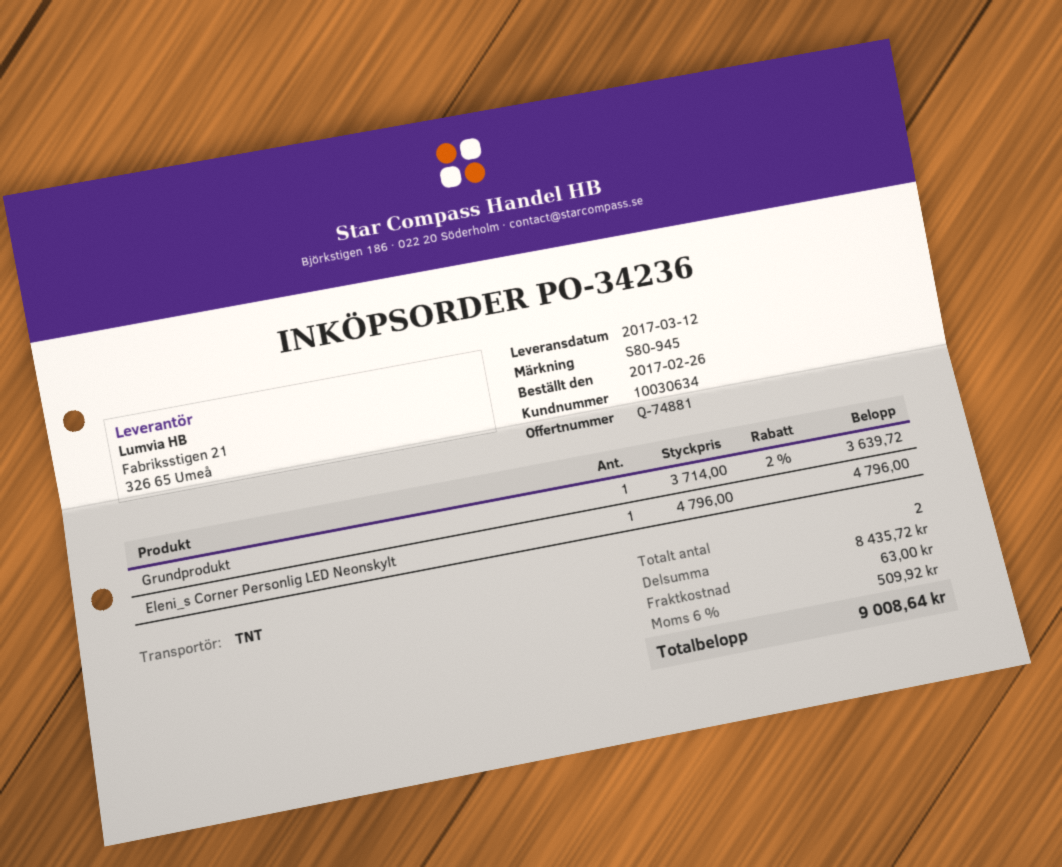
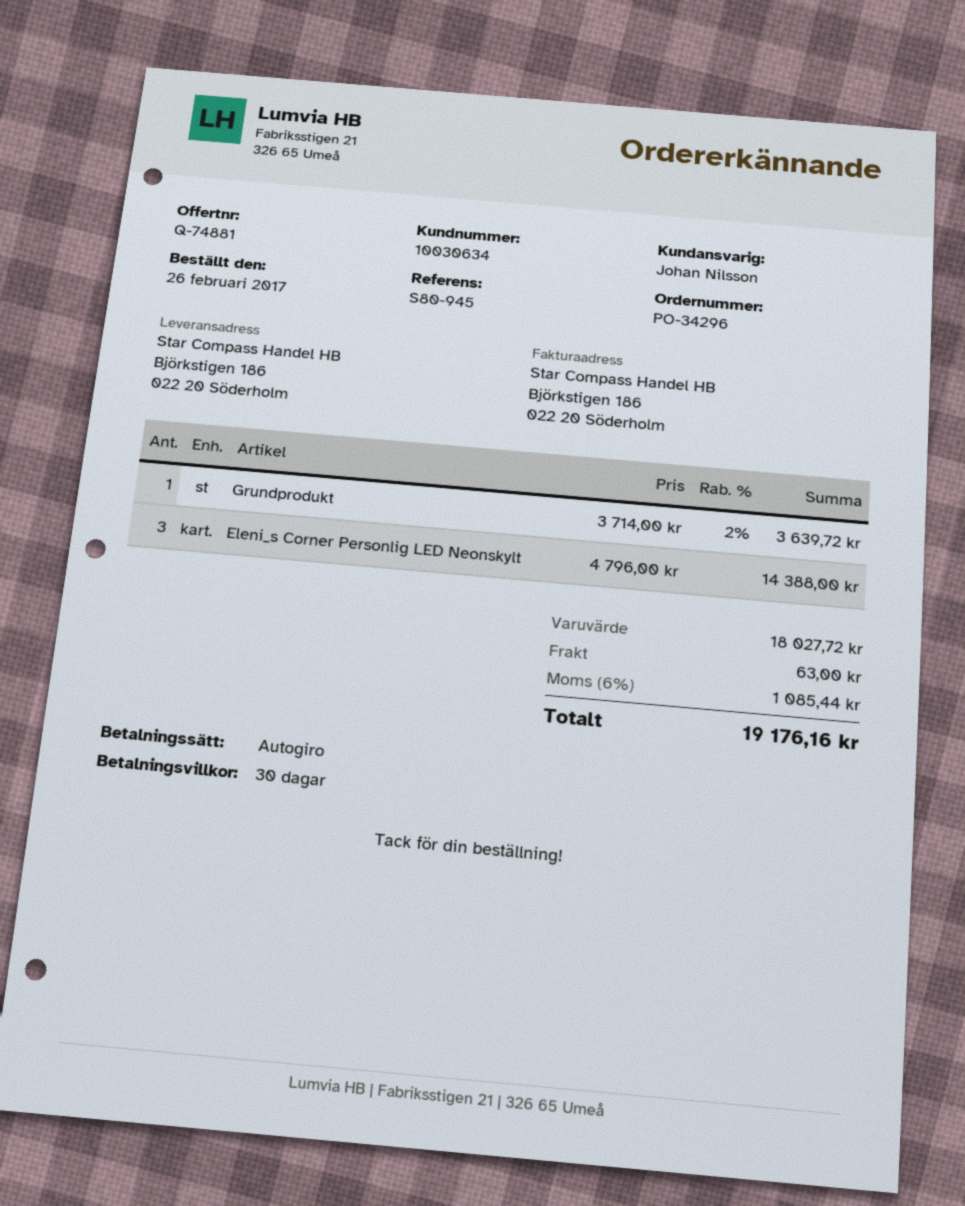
order number: PO-34236 -> PO-34296
Eleni_s Corner Personlig LED Neonskylt: 1 x 4796.00 = 4796.00 -> 3 x 4796.00 = 14388.00
subtotal: 8435.72 -> 18027.72
tax: 6% = 509.92 -> 6% = 1085.44
total: 9008.64 -> 19176.16

